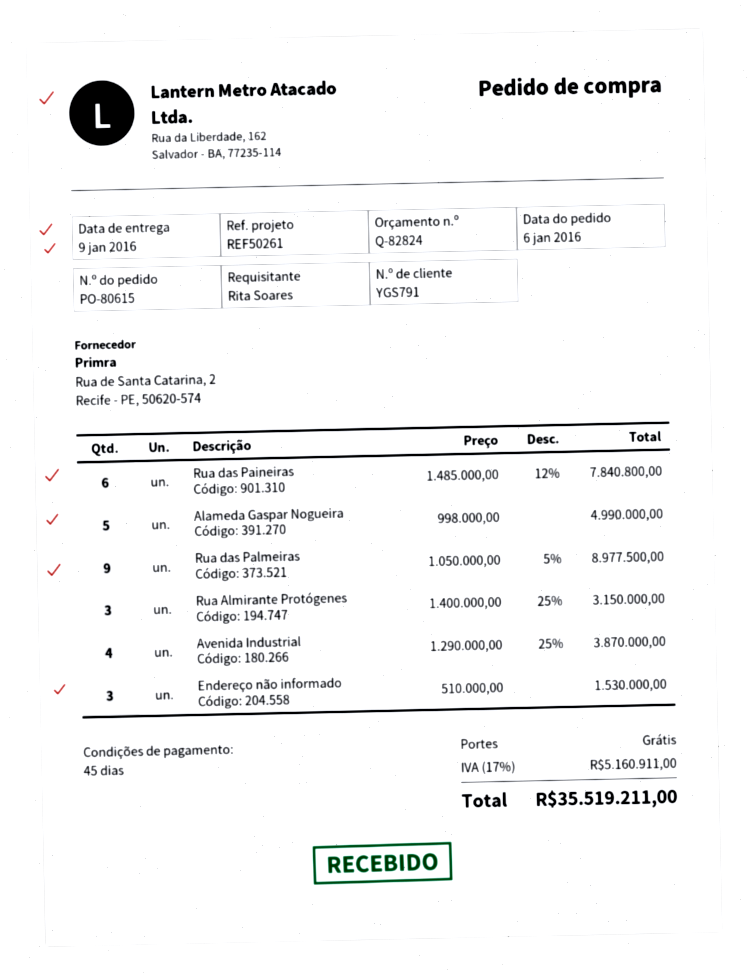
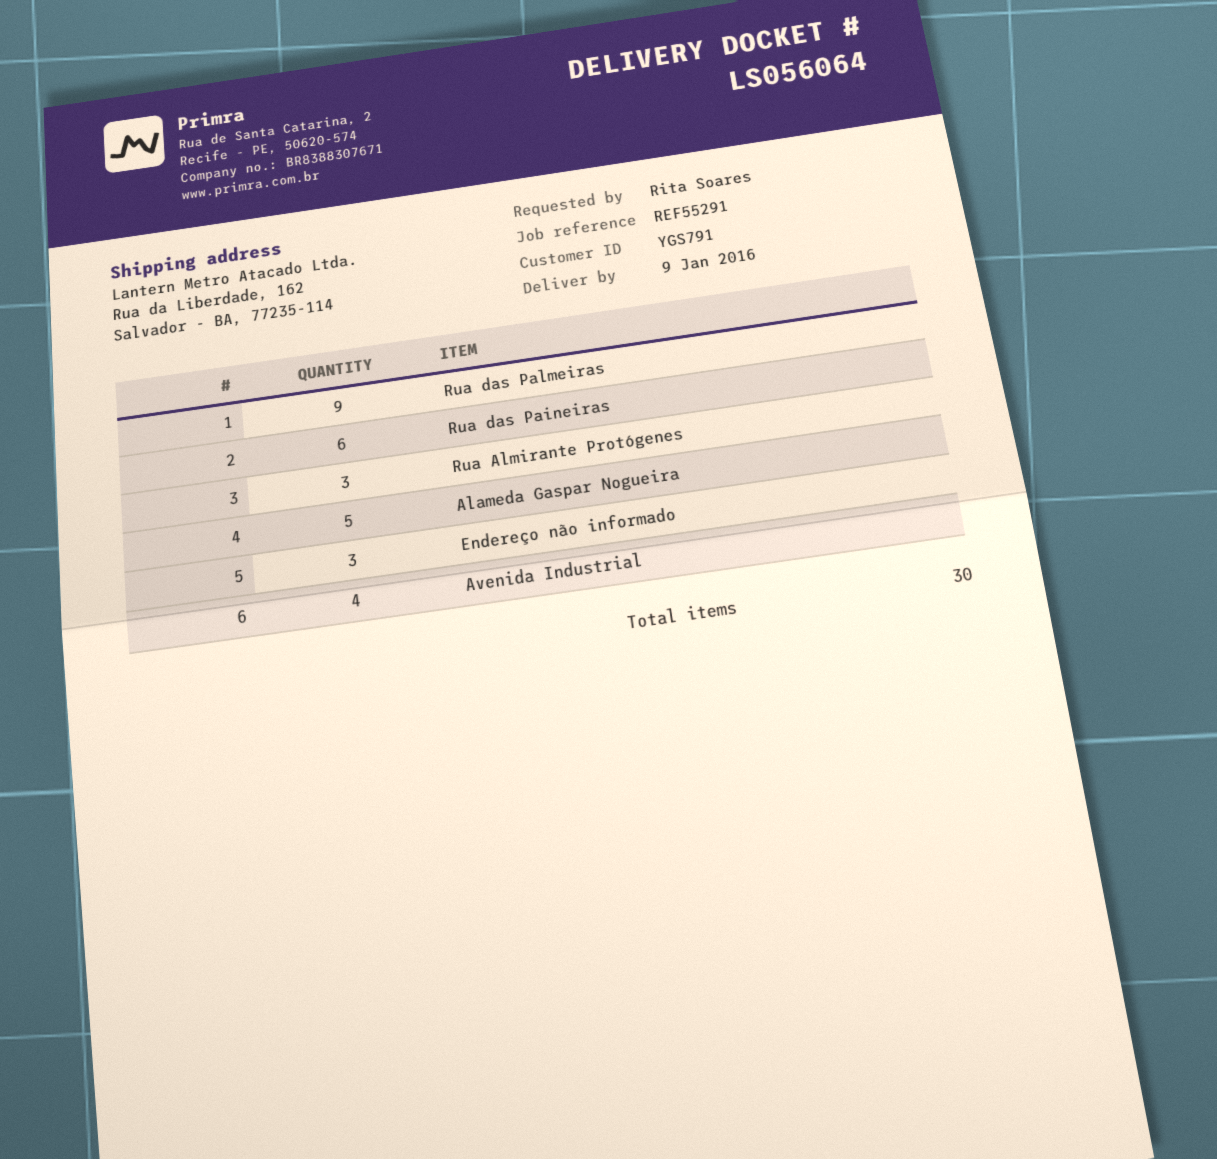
reference: REF50261 -> REF55291

